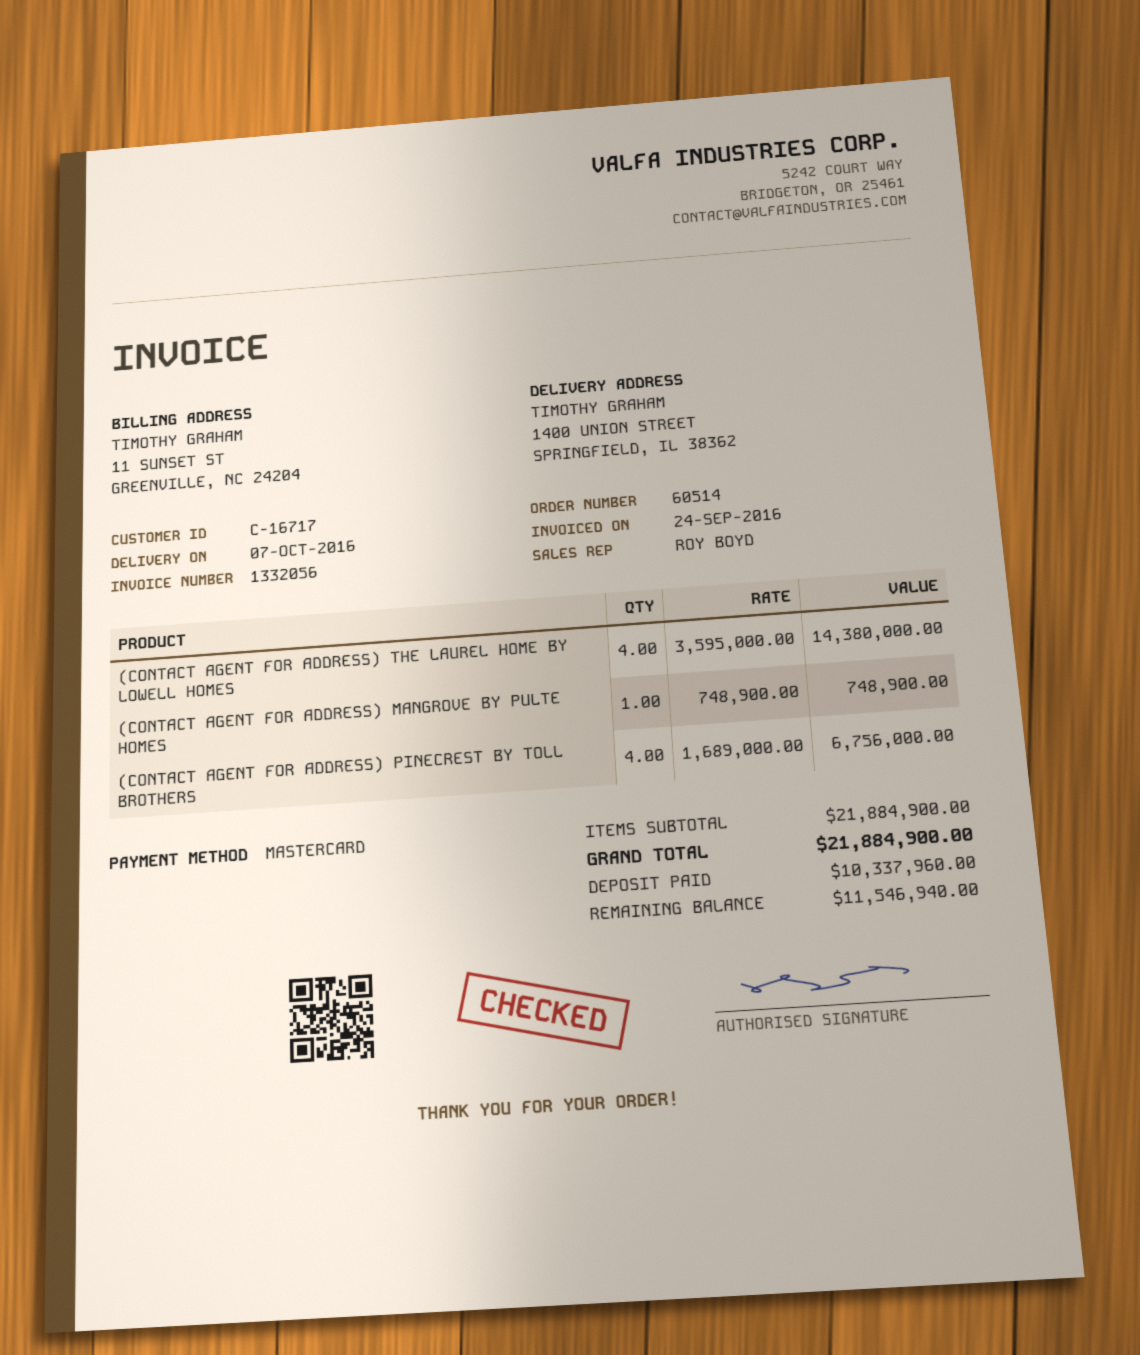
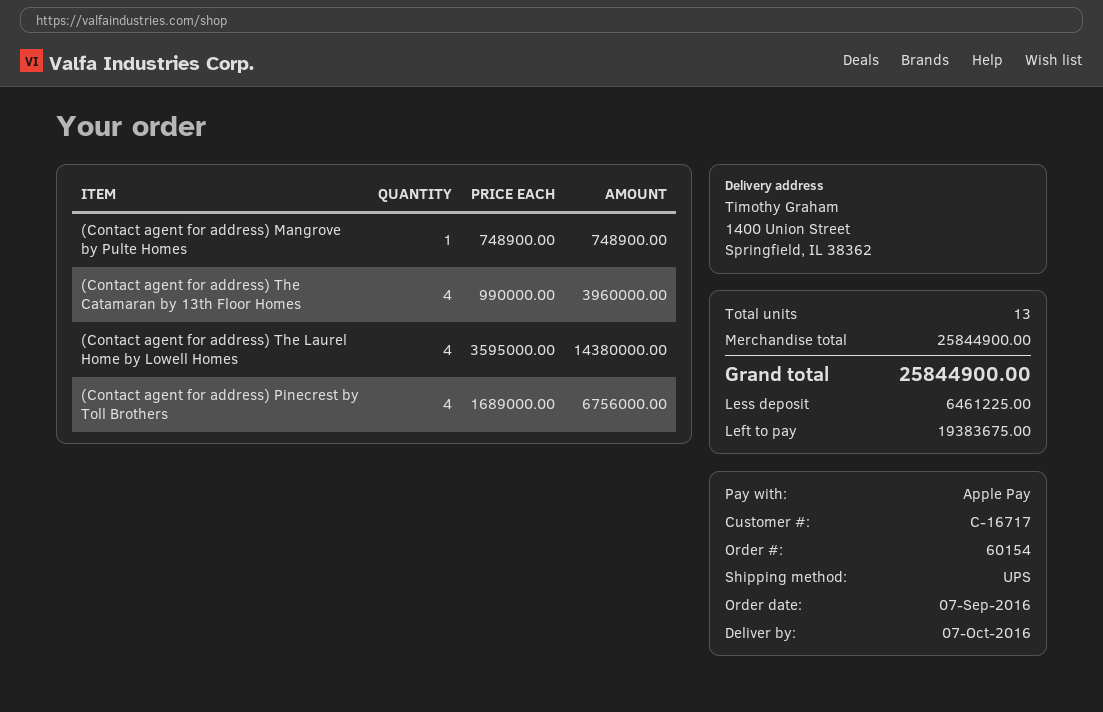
order number: 60514 -> 60154
payment method: Mastercard -> Apple Pay
(Contact agent for address) The Catamaran by 13th Floor Homes: none -> 4 x 990000.00 = 3960000.00
subtotal: 21884900.00 -> 25844900.00
total: 21884900.00 -> 25844900.00
deposit: 10337960.00 -> 6461225.00
balance: 11546940.00 -> 19383675.00

